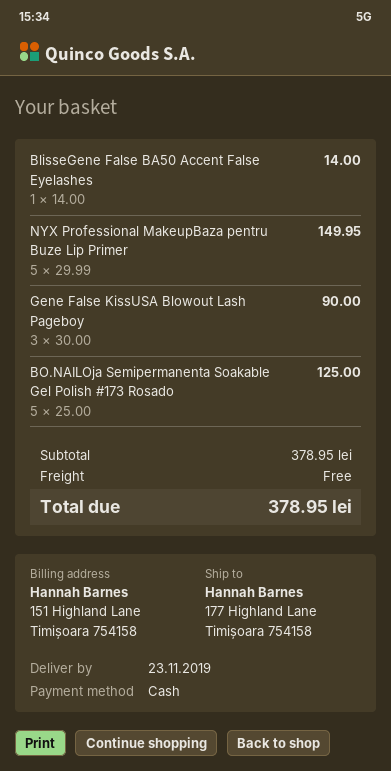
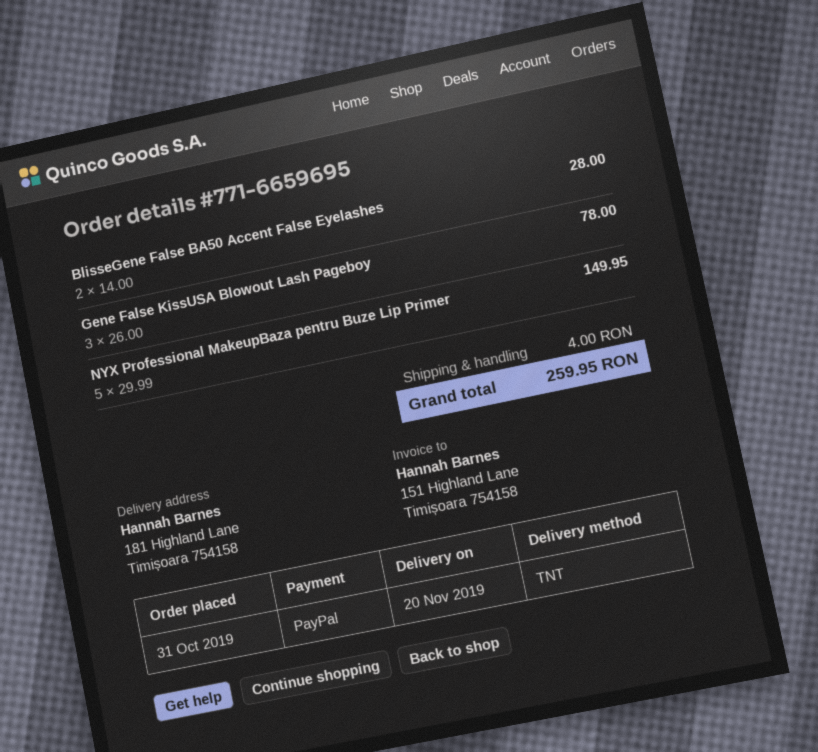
delivery date: 2019-11-23 -> 2019-11-20
payment method: cash -> PayPal
ship to: 177 Highland Lane, Timișoara 754158 -> 181 Highland Lane, Timișoara 754158
BlisseGene False BA50 Accent False Eyelashes: 1 x 14.00 = 14.00 -> 2 x 14.00 = 28.00
Gene False KissUSA Blowout Lash Pageboy: 3 x 30.00 = 90.00 -> 3 x 26.00 = 78.00
BO.NAILOja Semipermanenta Soakable Gel Polish #173 Rosado: 5 x 25.00 = 125.00 -> none
shipping: 0.00 -> 4.00
total: 378.95 -> 259.95

